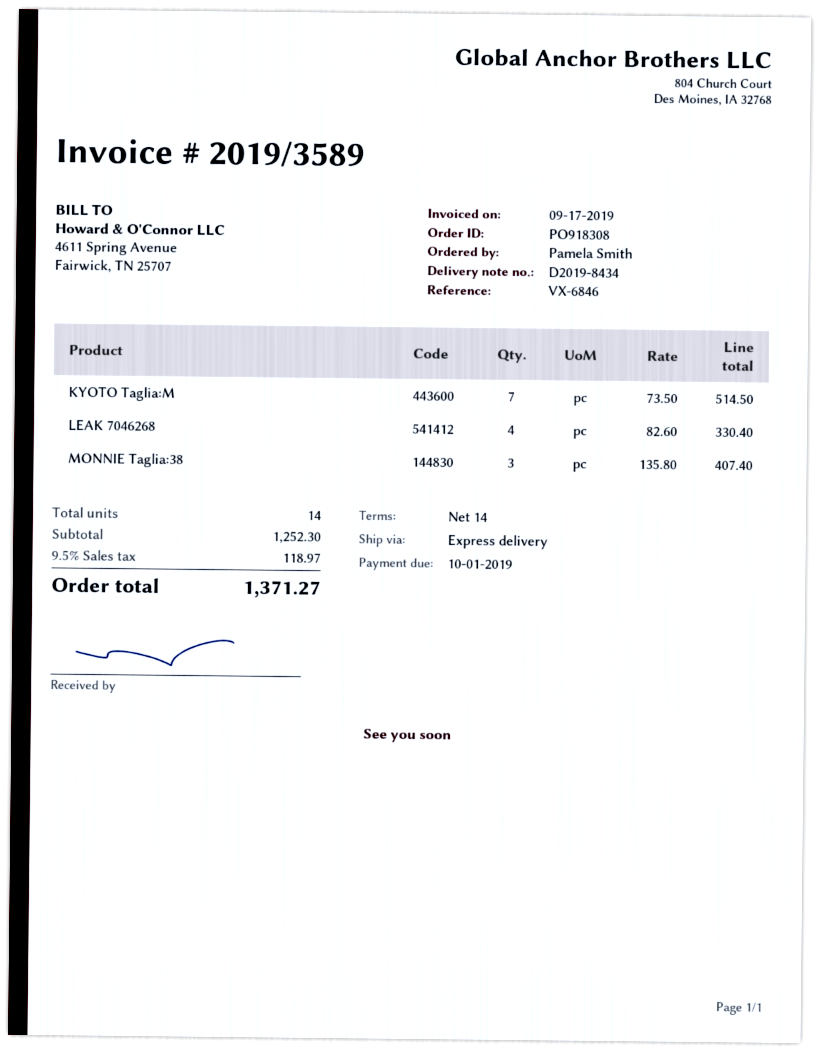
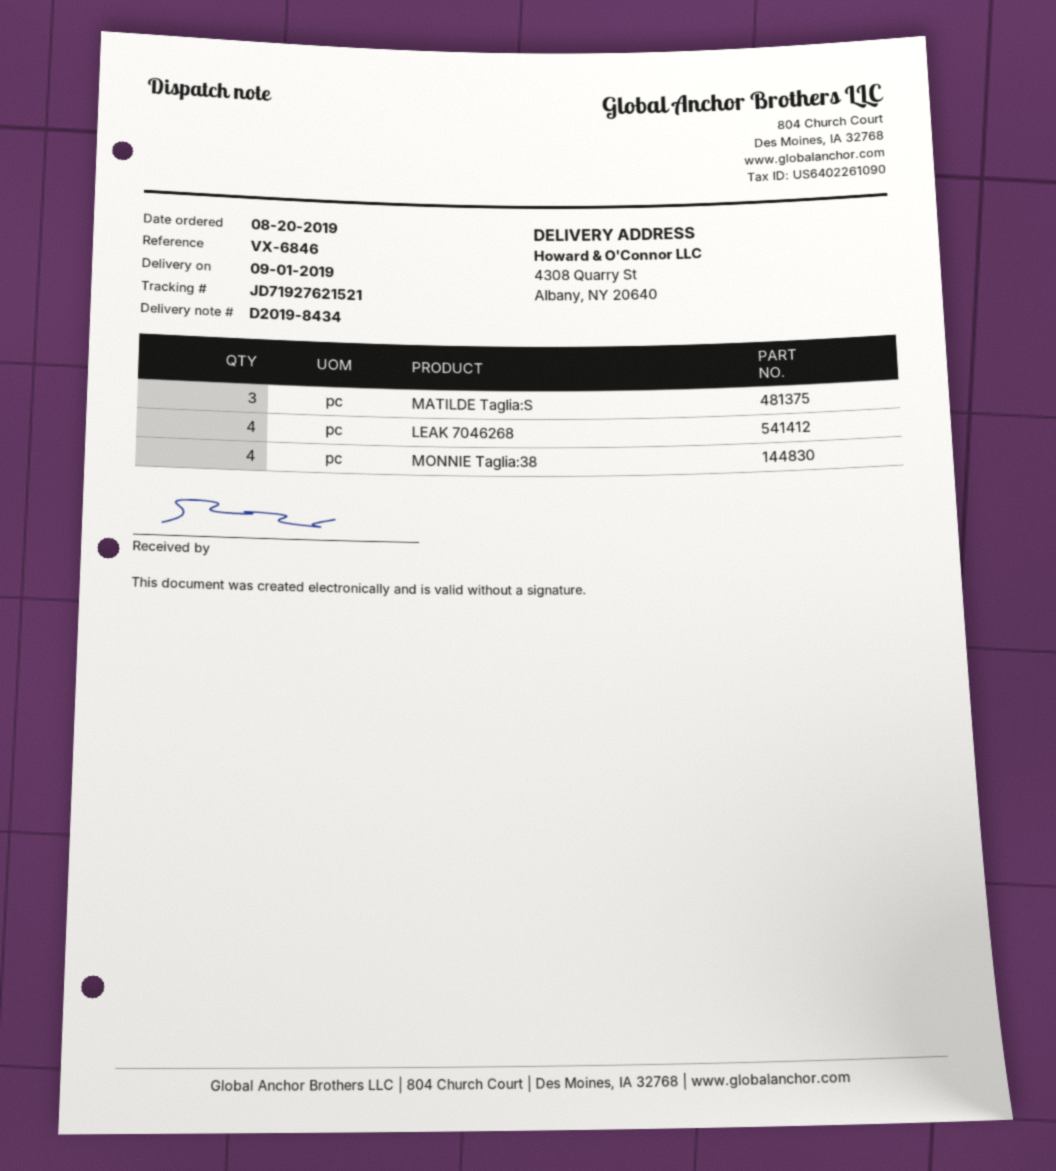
KYOTO Taglia:M: 7 -> none
MONNIE Taglia:38: 3 -> 4
MATILDE Taglia:S: none -> 3

